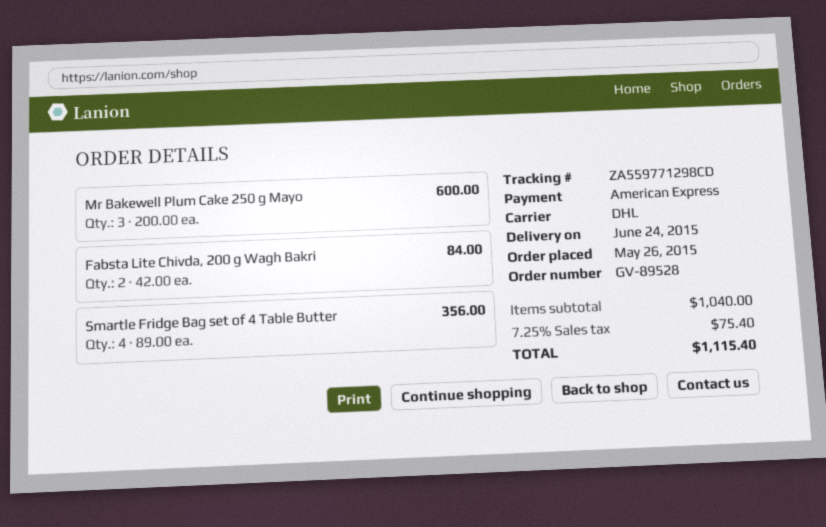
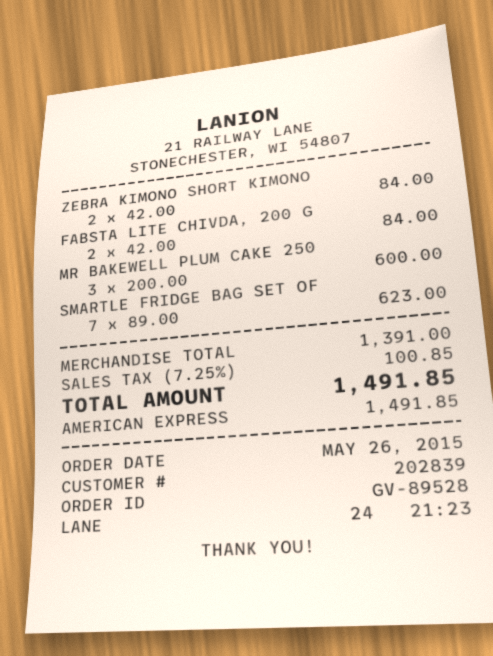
Smartle Fridge Bag set of 4 Table Butter: 4 x 89.00 = 356.00 -> 7 x 89.00 = 623.00
ZEBRA KIMONO SHORT KIMONO: none -> 2 x 42.00 = 84.00
subtotal: 1040.00 -> 1391.00
tax: 7.25% = 75.40 -> 7.25% = 100.85
total: 1115.40 -> 1491.85

